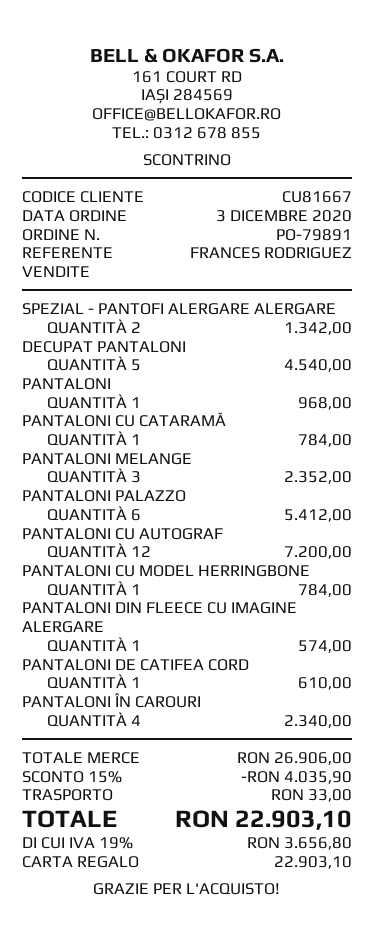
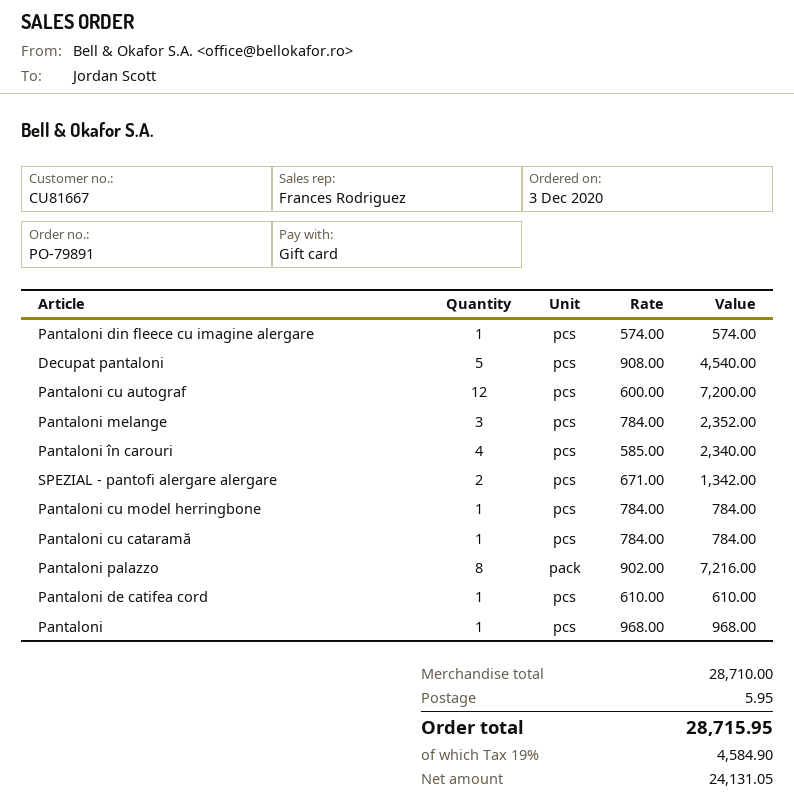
PANTALONI PALAZZO: 6 for 5412.00 -> 8 for 7216.00
subtotal: 26906.00 -> 28710.00
discount: 15% = 4035.90 -> none
shipping: 33.00 -> 5.95
tax: 19% = 3656.80 -> 19% = 4584.90
total: 22903.10 -> 28715.95

